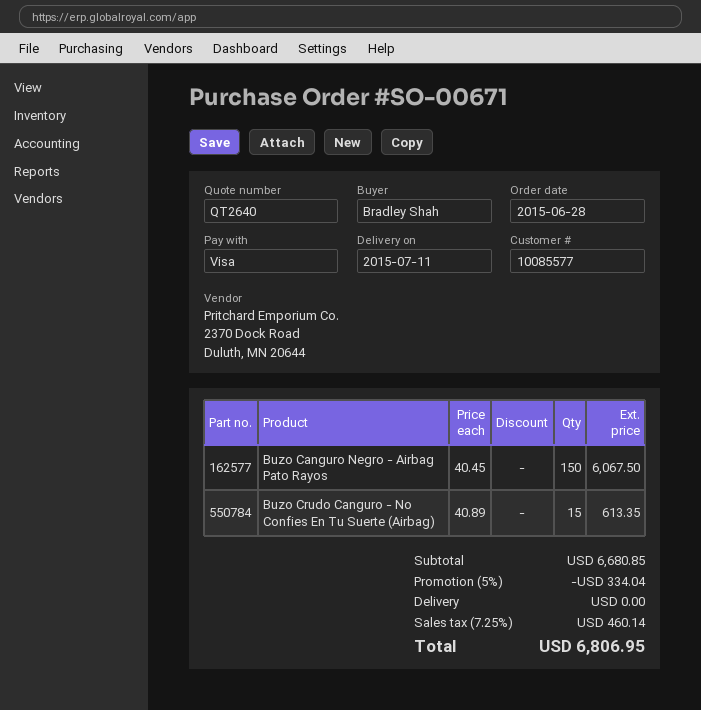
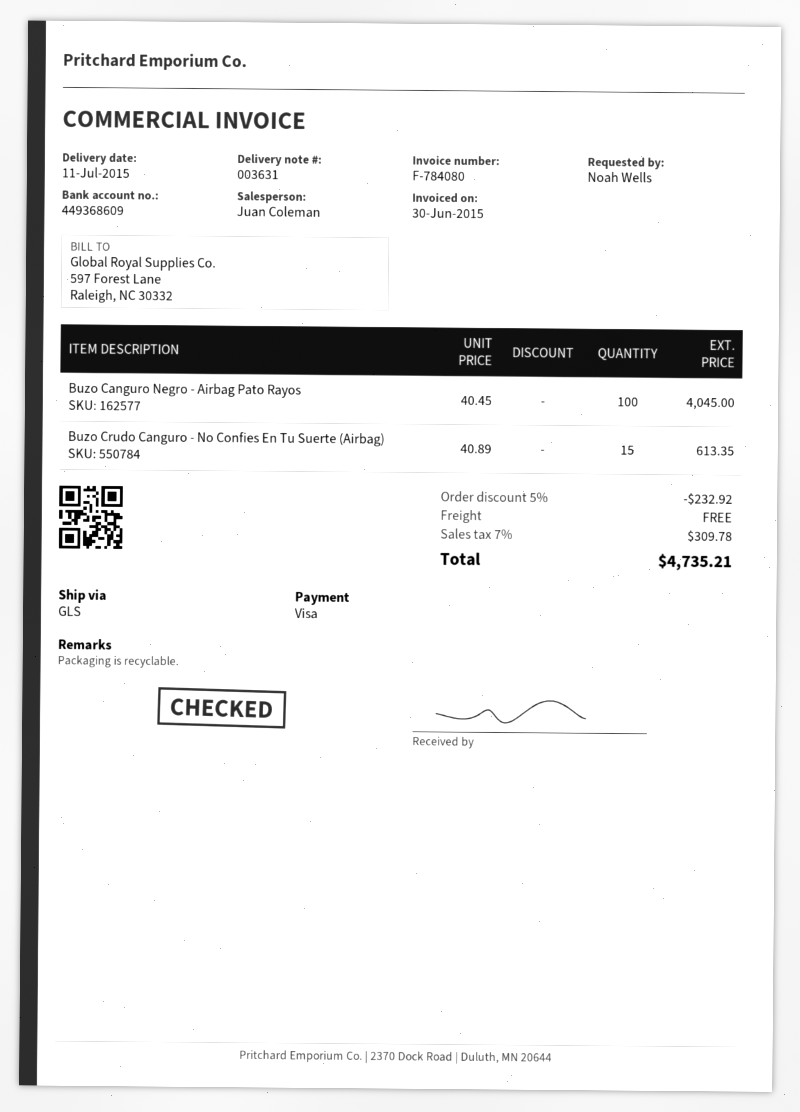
ordered by: Bradley Shah -> Noah Wells
Buzo Canguro Negro - Airbag Pato Rayos: 150 x 40.45 = 6067.50 -> 100 x 40.45 = 4045.00
discount: 5% = 334.04 -> 5% = 232.92
tax: 7.25% = 460.14 -> 7% = 309.78
total: 6806.95 -> 4735.21

